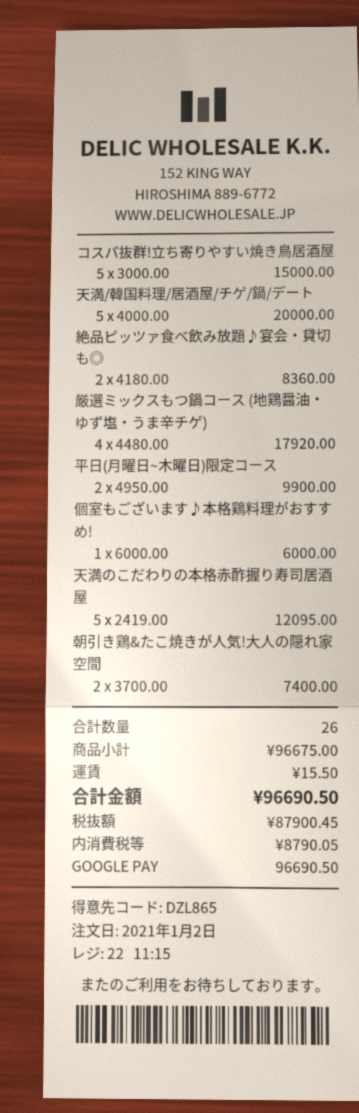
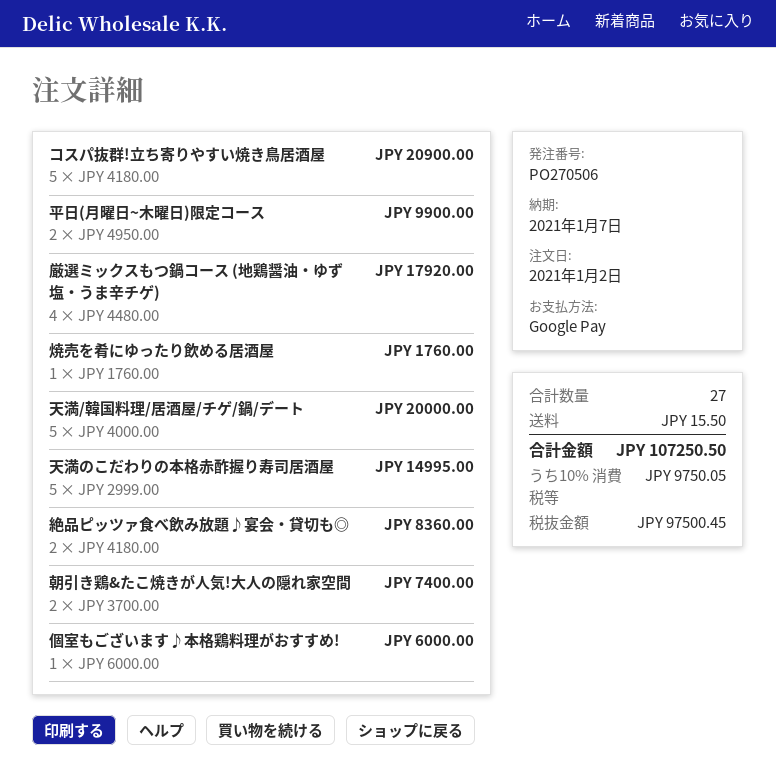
コスパ抜群!立ち寄りやすい焼き鳥居酒屋: 5 x 3000.00 = 15000.00 -> 5 x 4180.00 = 20900.00
天満のこだわりの本格赤酢握り寿司居酒屋: 5 x 2419.00 = 12095.00 -> 5 x 2999.00 = 14995.00
焼売を肴にゆったり飲める居酒屋: none -> 1 x 1760.00 = 1760.00
total quantity: 26 -> 27
net: 87900.45 -> 97500.45
tax: 8790.05 -> 9750.05
total: 96690.50 -> 107250.50

